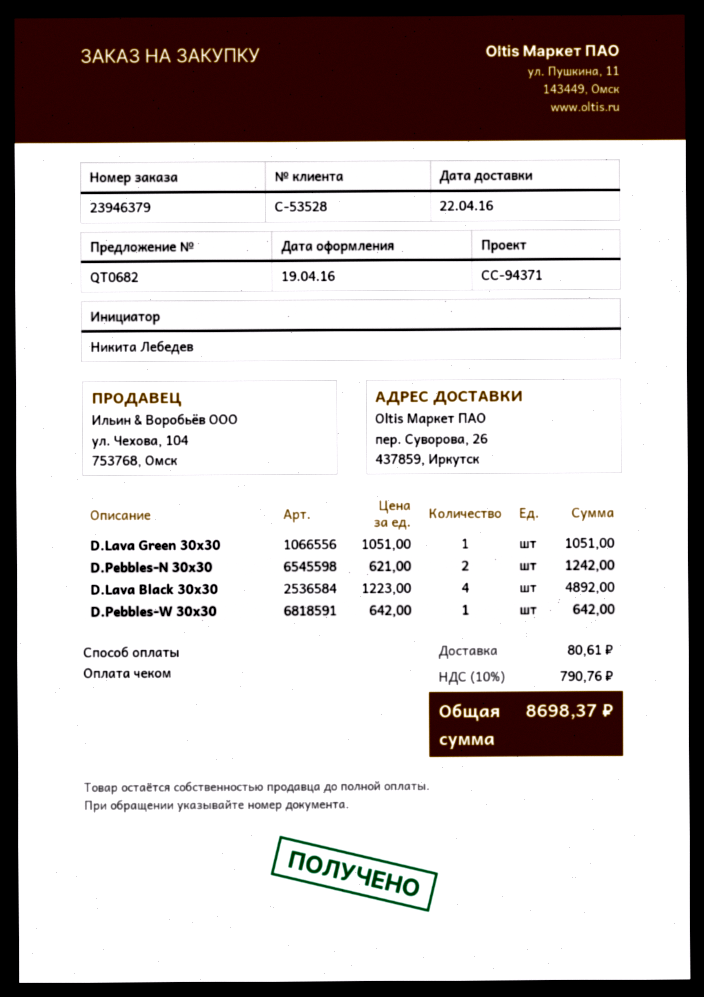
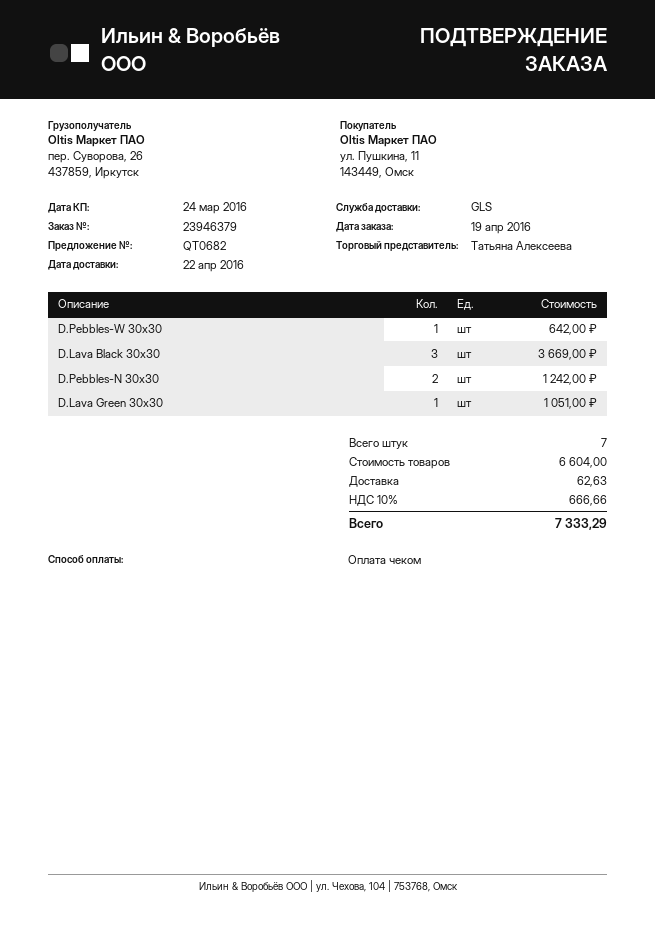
D.Lava Black 30x30: 4 for 4892.00 -> 3 for 3669.00
shipping: 80.61 -> 62.63
tax: 10% = 790.76 -> 10% = 666.66
total: 8698.37 -> 7333.29

